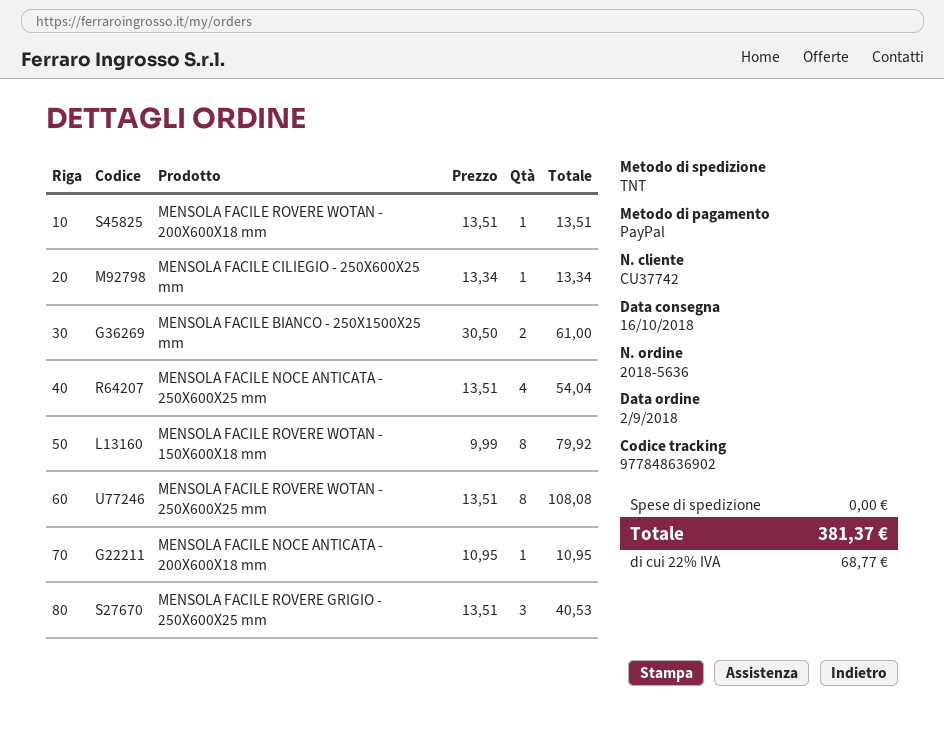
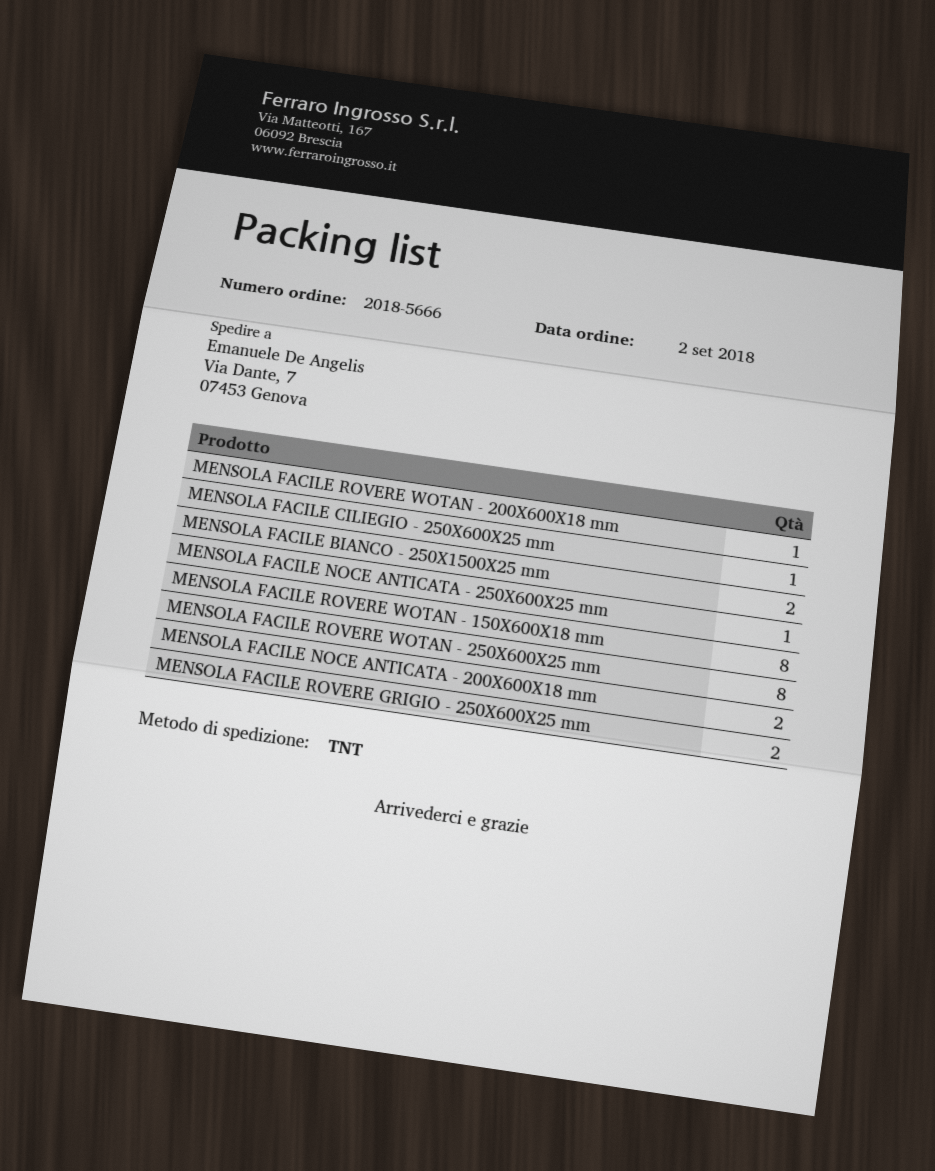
order number: 2018-5636 -> 2018-5666
MENSOLA FACILE NOCE ANTICATA - 250X600X25 mm: 4 -> 1
MENSOLA FACILE NOCE ANTICATA - 200X600X18 mm: 1 -> 2
MENSOLA FACILE ROVERE GRIGIO - 250X600X25 mm: 3 -> 2

